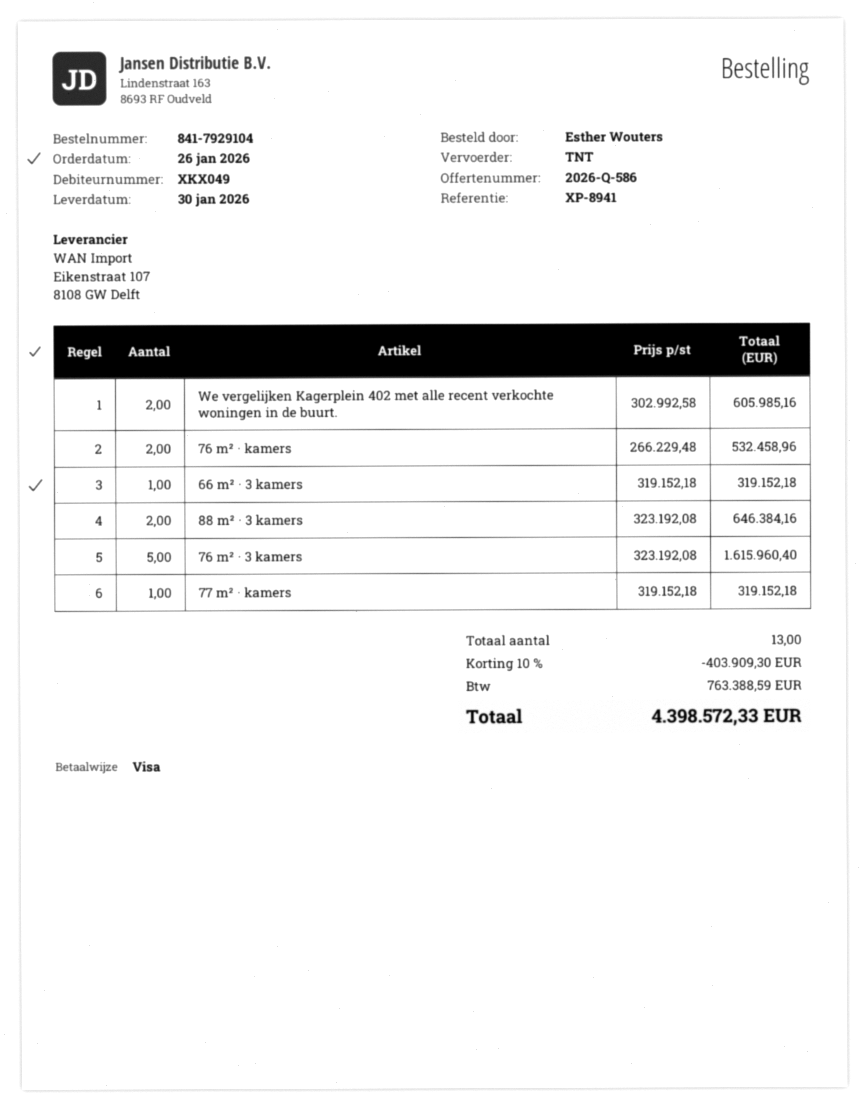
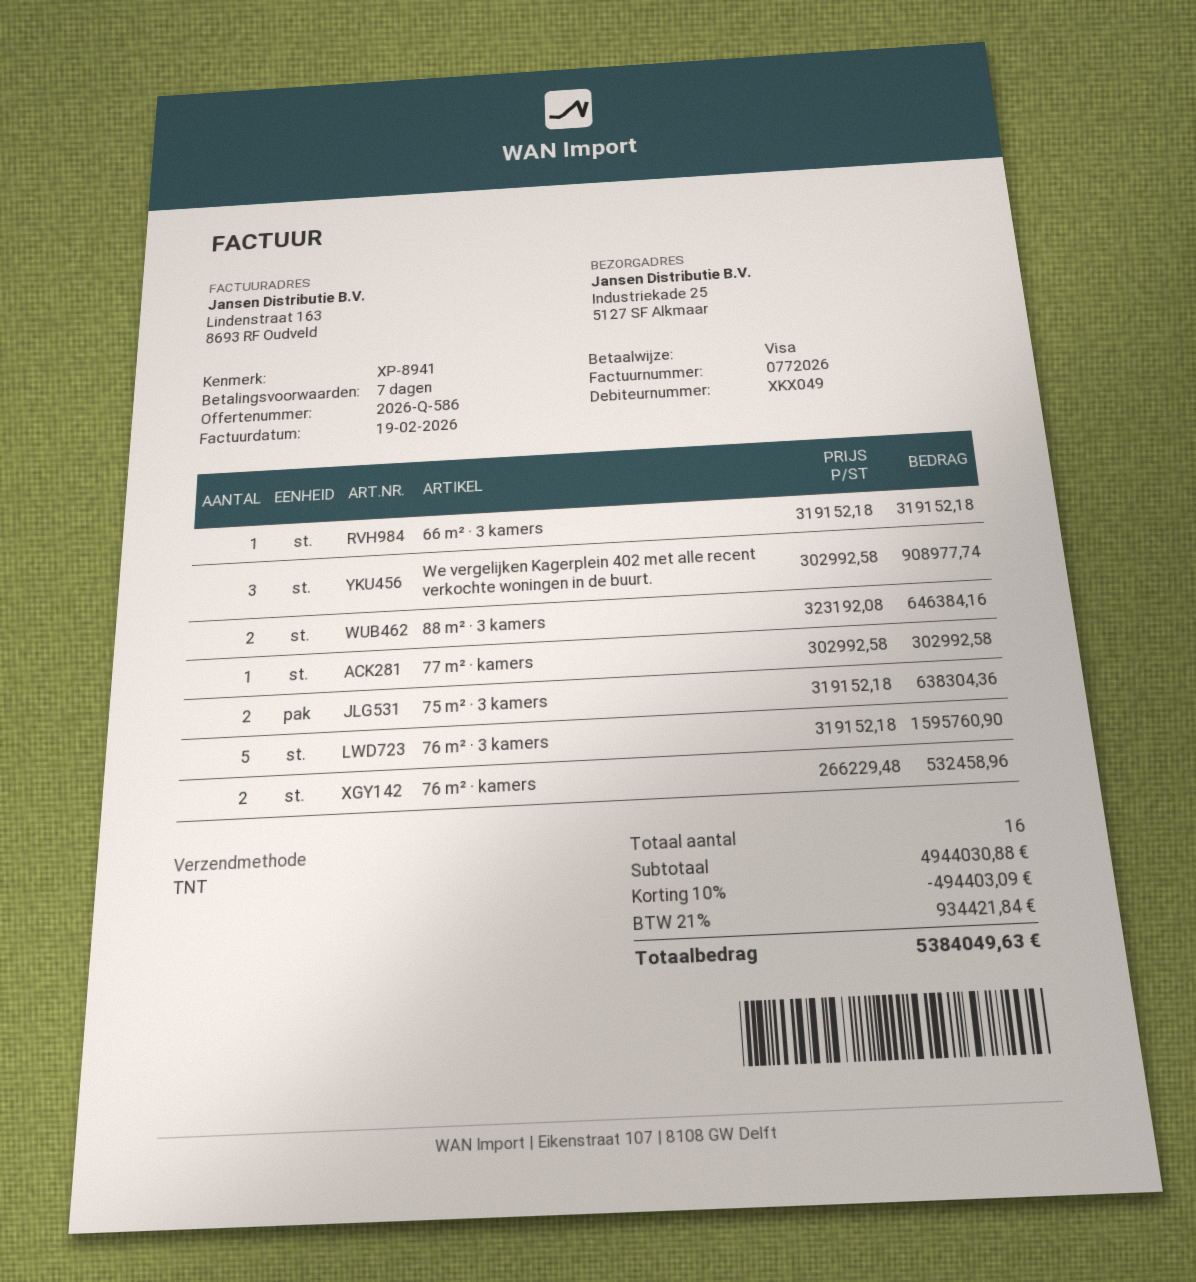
We vergelijken Kagerplein 402 met alle recent verkochte woningen in de buurt.: 2 x 302992.58 = 605985.16 -> 3 x 302992.58 = 908977.74
76 m² · 3 kamers: 5 x 323192.08 = 1615960.40 -> 5 x 319152.18 = 1595760.90
77 m² · kamers: 1 x 319152.18 = 319152.18 -> 1 x 302992.58 = 302992.58
75 m² · 3 kamers: none -> 2 x 319152.18 = 638304.36
total quantity: 13 -> 16
discount: 10% = 403909.30 -> 10% = 494403.09
tax: 763388.59 -> 934421.84
total: 4398572.33 -> 5384049.63

